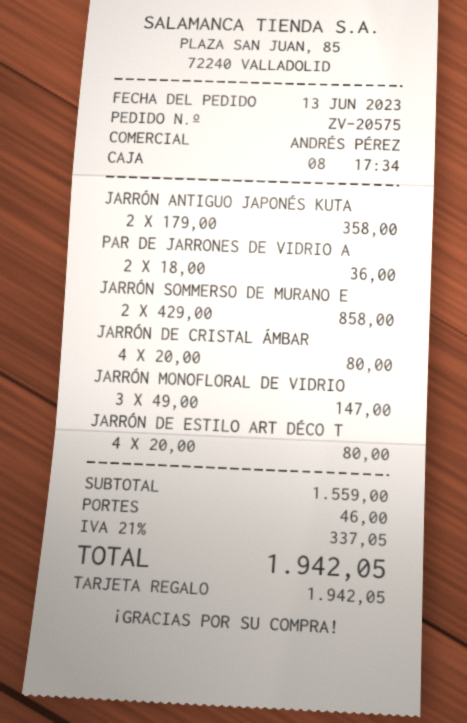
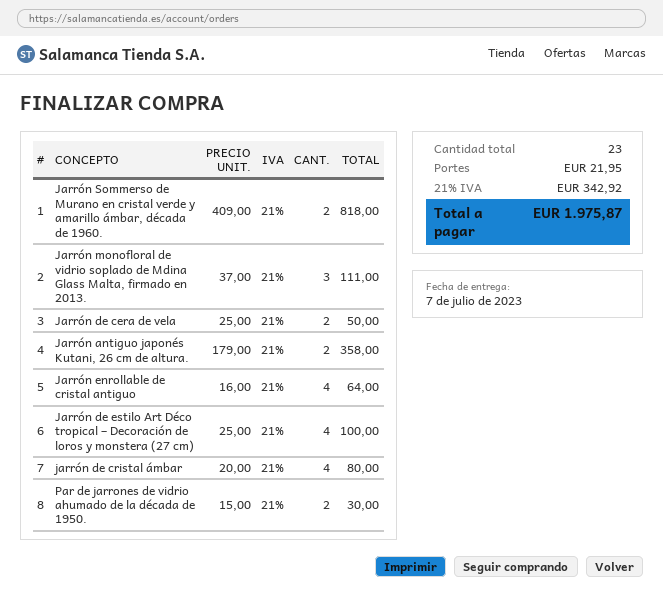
PAR DE JARRONES DE VIDRIO A: 2 x 18.00 = 36.00 -> 2 x 15.00 = 30.00
JARRÓN SOMMERSO DE MURANO E: 2 x 429.00 = 858.00 -> 2 x 409.00 = 818.00
JARRÓN MONOFLORAL DE VIDRIO: 3 x 49.00 = 147.00 -> 3 x 37.00 = 111.00
JARRÓN DE ESTILO ART DÉCO T: 4 x 20.00 = 80.00 -> 4 x 25.00 = 100.00
Jarrón de cera de vela: none -> 2 x 25.00 = 50.00
Jarrón enrollable de cristal antiguo: none -> 4 x 16.00 = 64.00
shipping: 46.00 -> 21.95
tax: 21% = 337.05 -> 21% = 342.92
total: 1942.05 -> 1975.87

